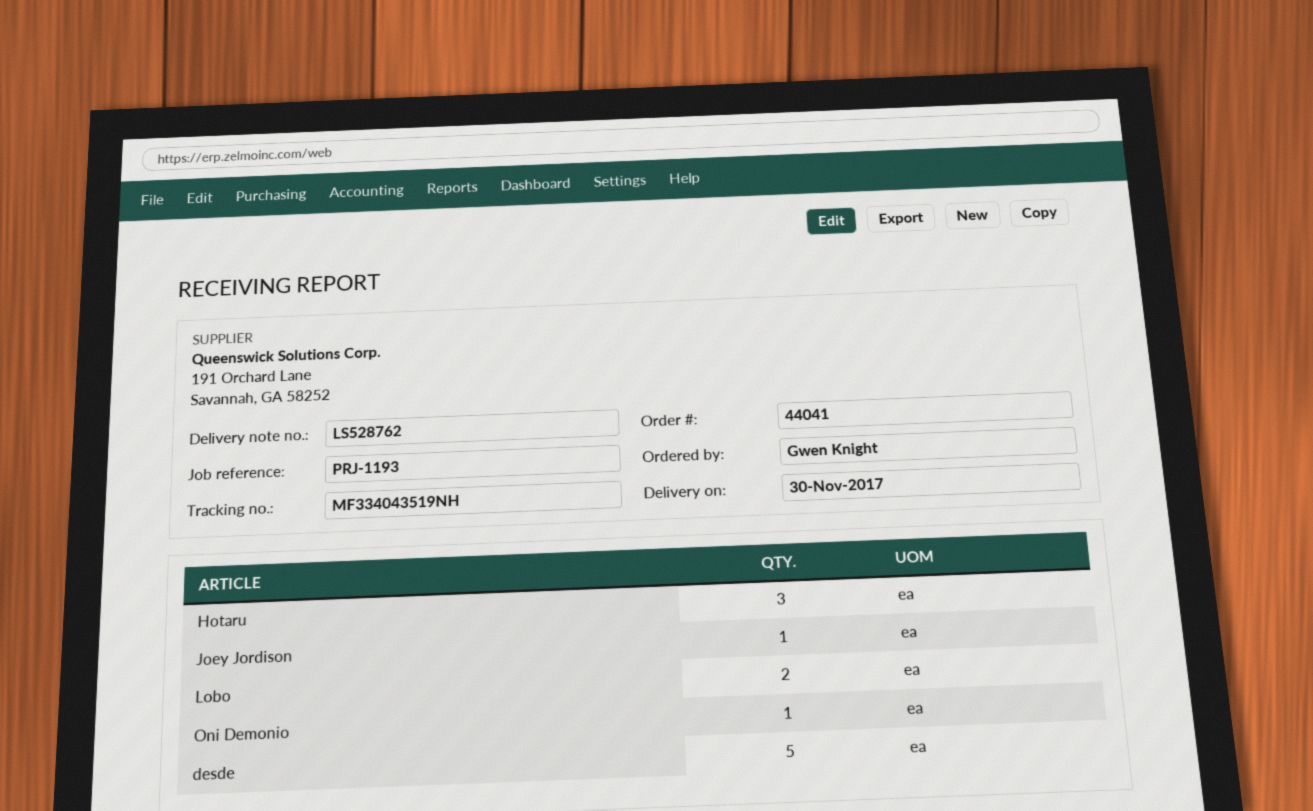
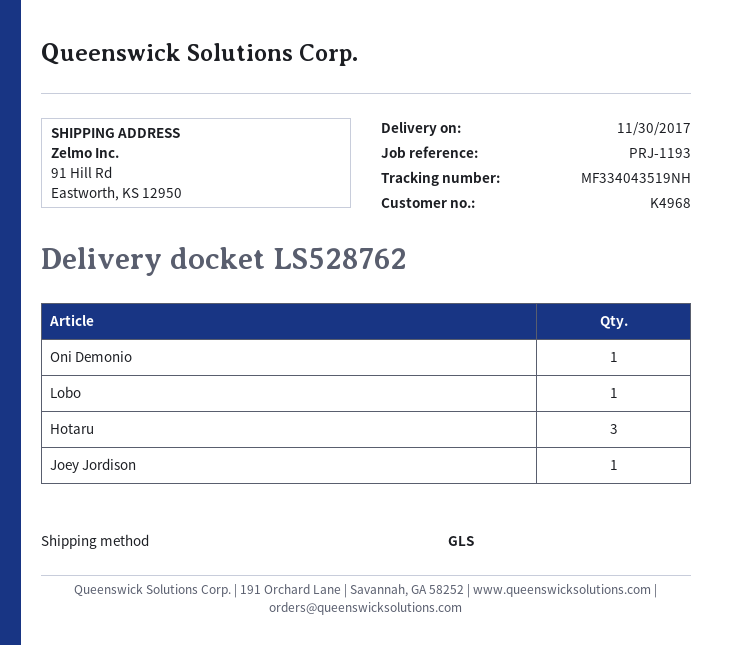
Lobo: 2 -> 1
desde: 5 -> none

